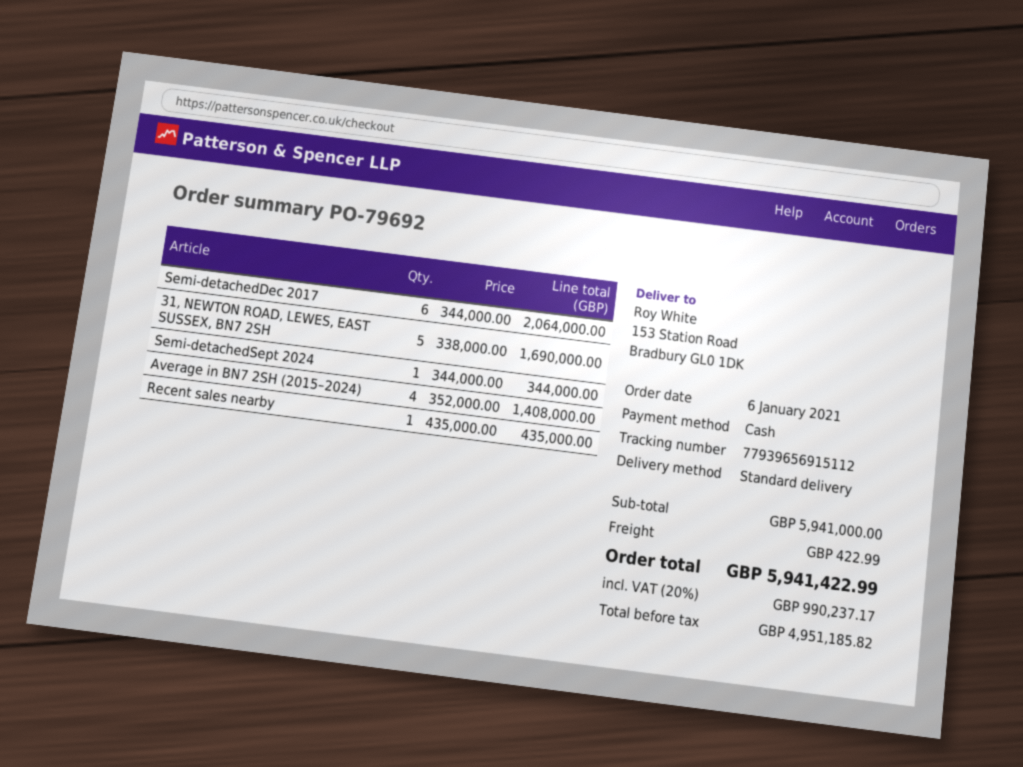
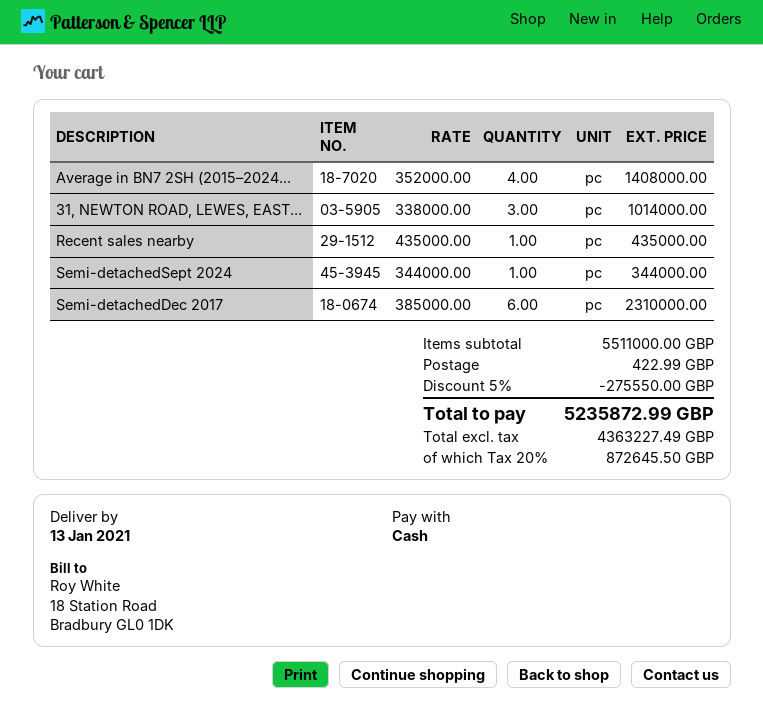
Semi-detachedDec 2017: 6 x 344000.00 = 2064000.00 -> 6 x 385000.00 = 2310000.00
31, NEWTON ROAD, LEWES, EAST SUSSEX, BN7 2SH: 5 x 338000.00 = 1690000.00 -> 3 x 338000.00 = 1014000.00
subtotal: 5941000.00 -> 5511000.00
discount: none -> 5% = 275550.00
net: 4951185.82 -> 4363227.49
tax: 20% = 990237.17 -> 20% = 872645.50
total: 5941422.99 -> 5235872.99

